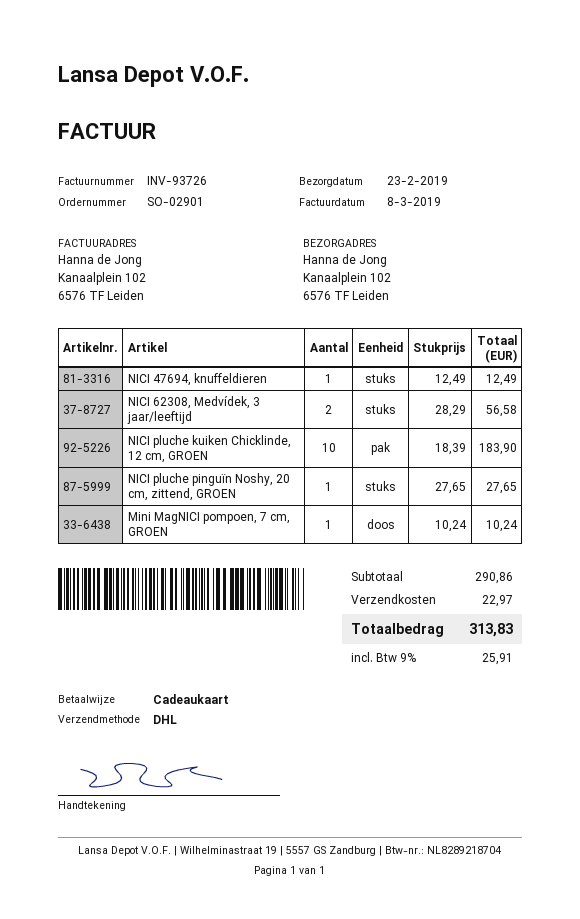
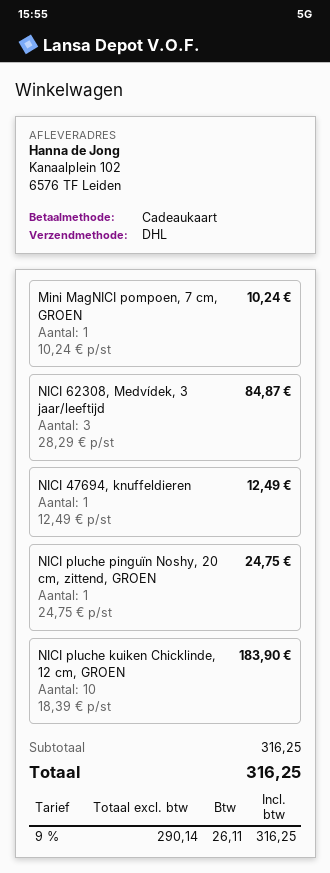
NICI 62308, Medvídek, 3 jaar/leeftijd: 2 x 28.29 = 56.58 -> 3 x 28.29 = 84.87
NICI pluche pinguïn Noshy, 20 cm, zittend, GROEN: 1 x 27.65 = 27.65 -> 1 x 24.75 = 24.75
subtotal: 290.86 -> 316.25
shipping: 22.97 -> none
tax: 9% = 25.91 -> 9% = 26.11
total: 313.83 -> 316.25

